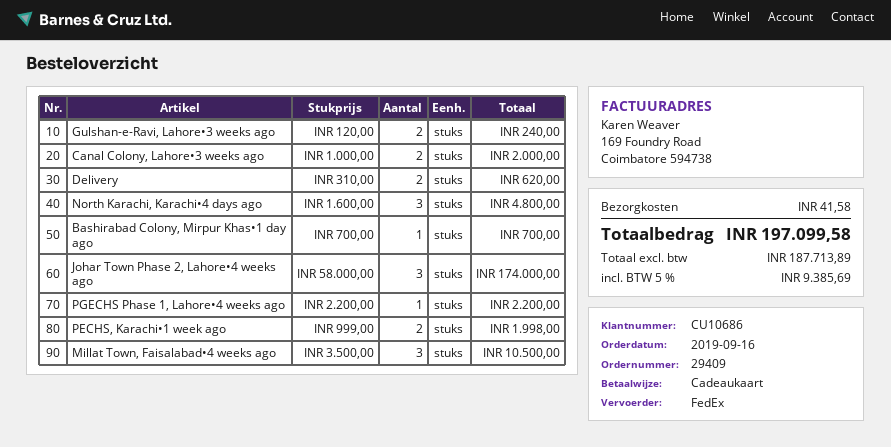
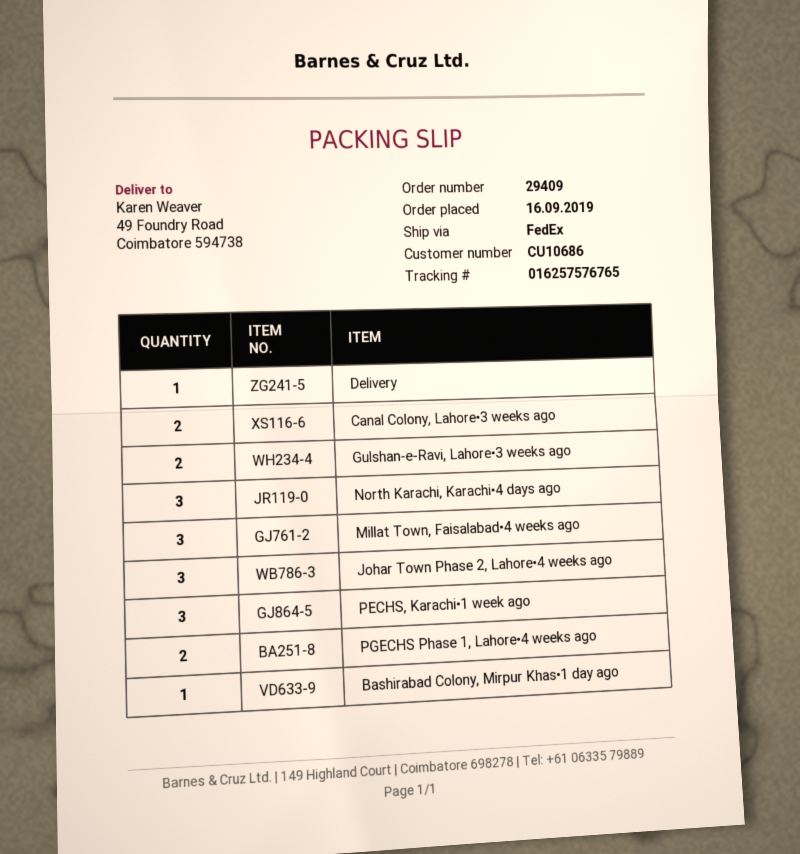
Delivery: 2 -> 1
PGECHS Phase 1, Lahore•4 weeks ago: 1 -> 2
PECHS, Karachi•1 week ago: 2 -> 3

